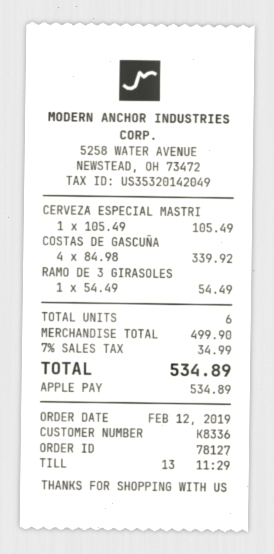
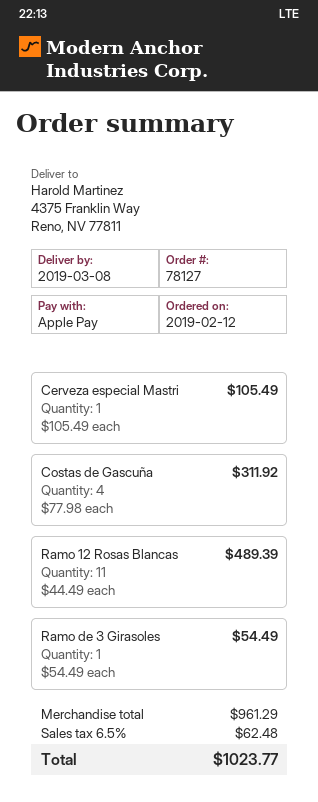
COSTAS DE GASCUÑA: 4 x 84.98 = 339.92 -> 4 x 77.98 = 311.92
Ramo 12 Rosas Blancas: none -> 11 x 44.49 = 489.39
subtotal: 499.90 -> 961.29
tax: 7% = 34.99 -> 6.5% = 62.48
total: 534.89 -> 1023.77

